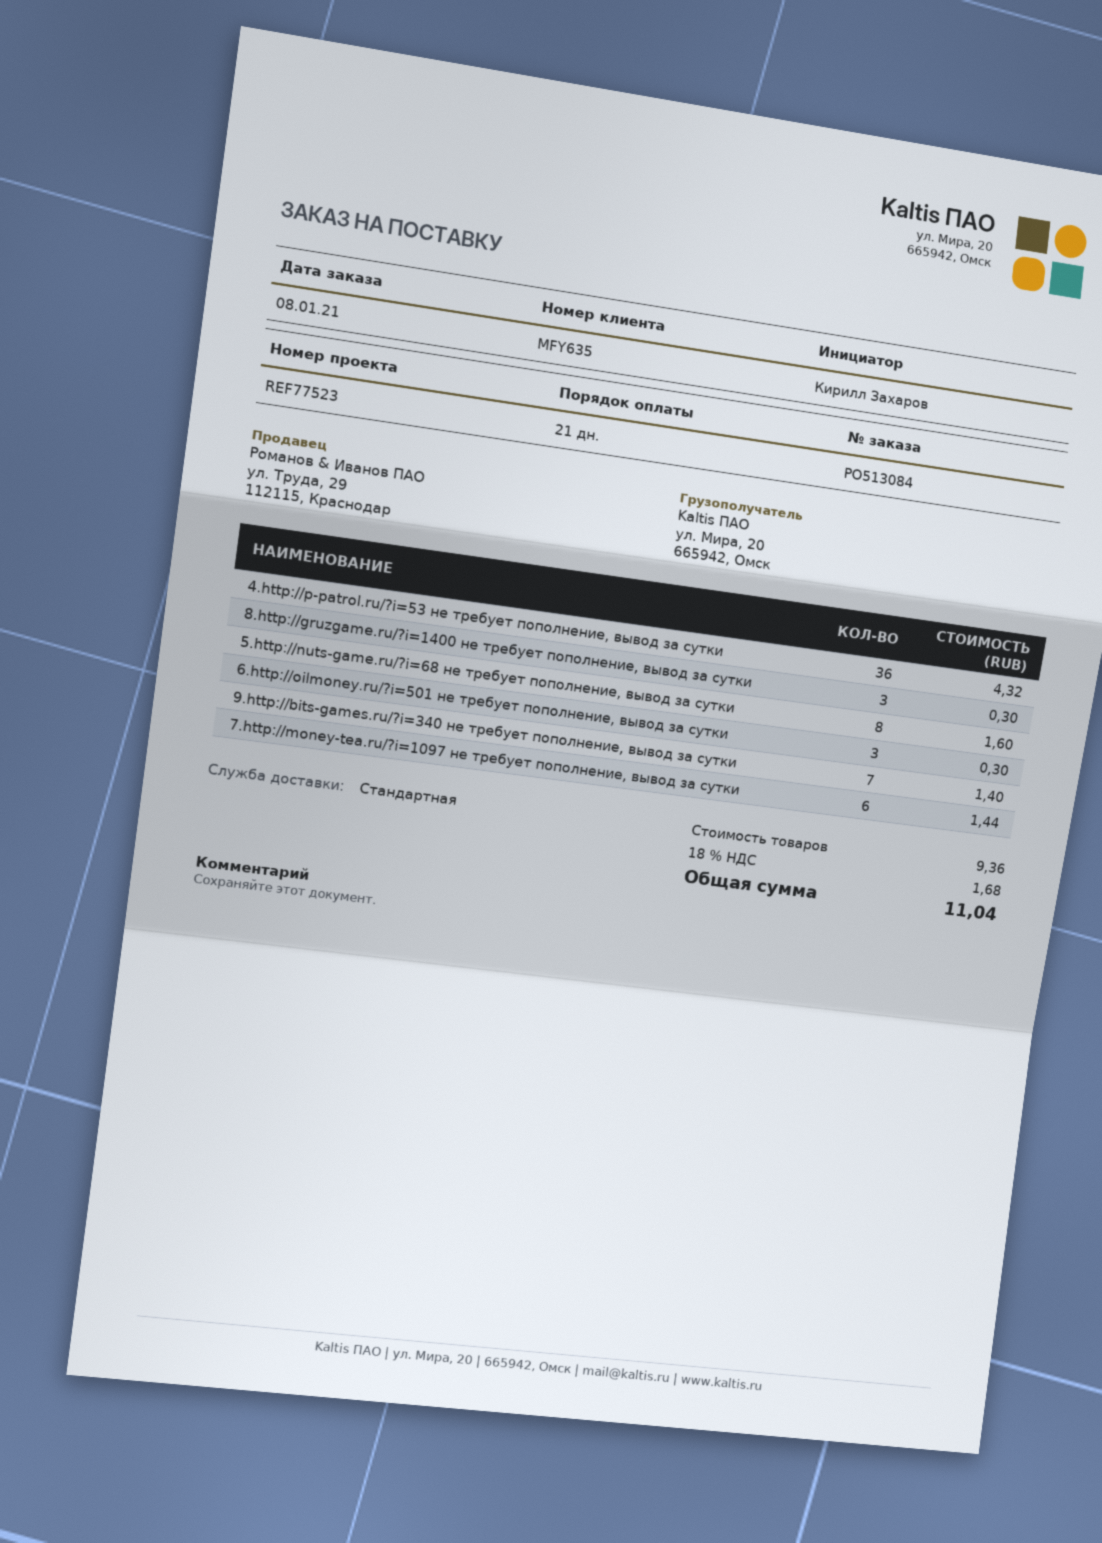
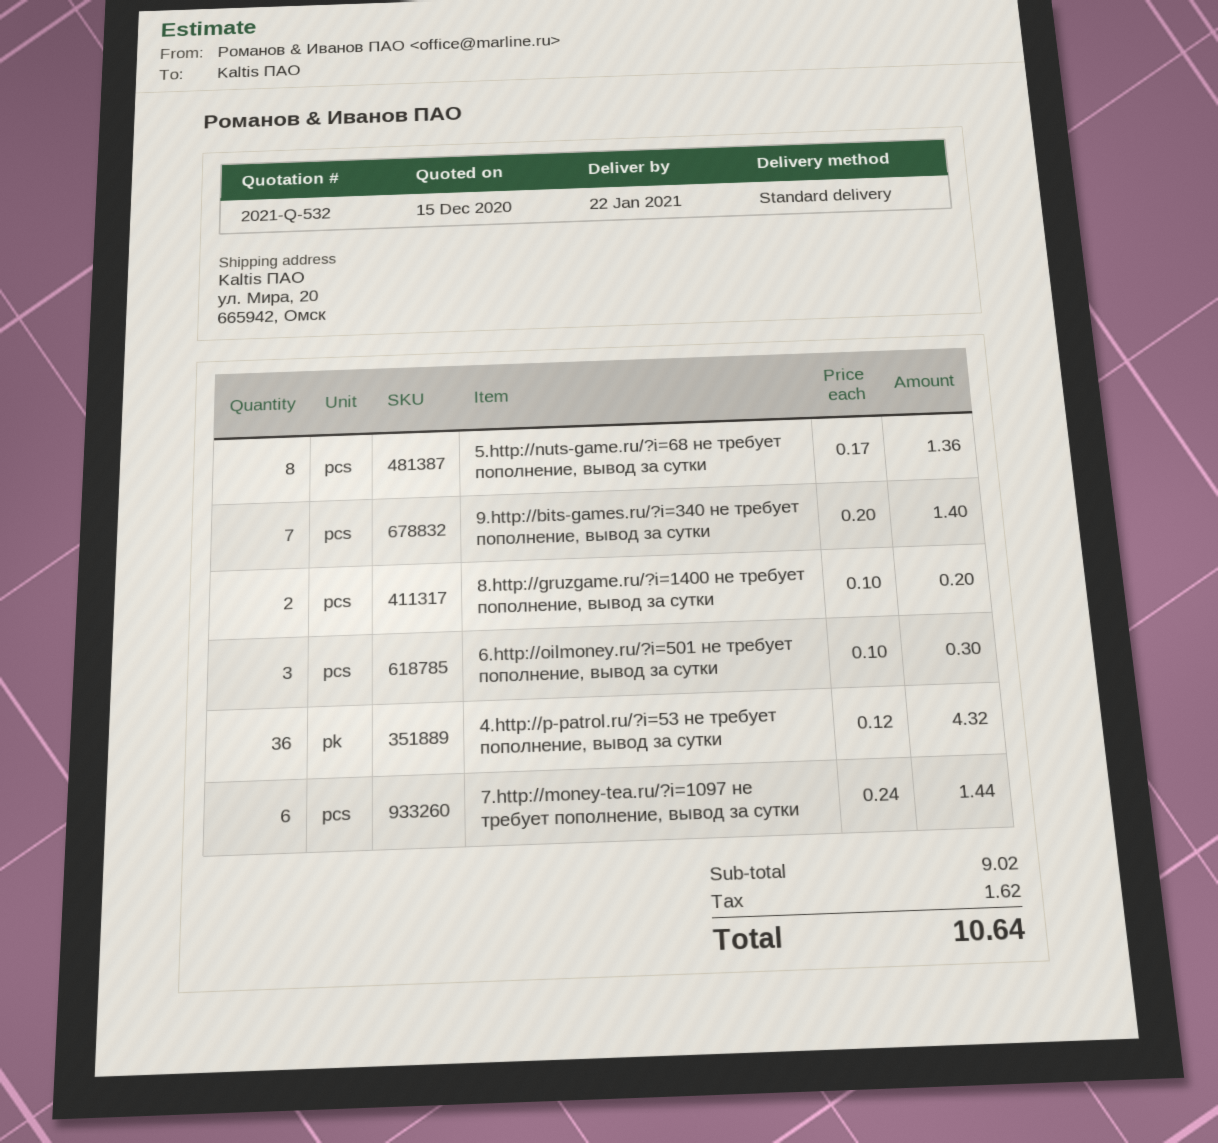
8.http://gruzgame.ru/?i=1400 не требует пополнение, вывод за сутки: 3 for 0.30 -> 2 for 0.20
5.http://nuts-game.ru/?i=68 не требует пополнение, вывод за сутки: 8 for 1.60 -> 8 for 1.36
subtotal: 9.36 -> 9.02
tax: 1.68 -> 1.62
total: 11.04 -> 10.64

